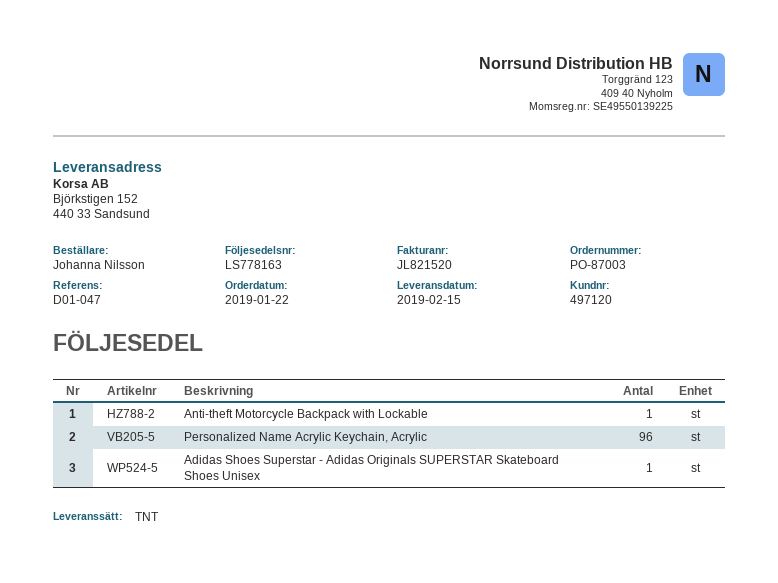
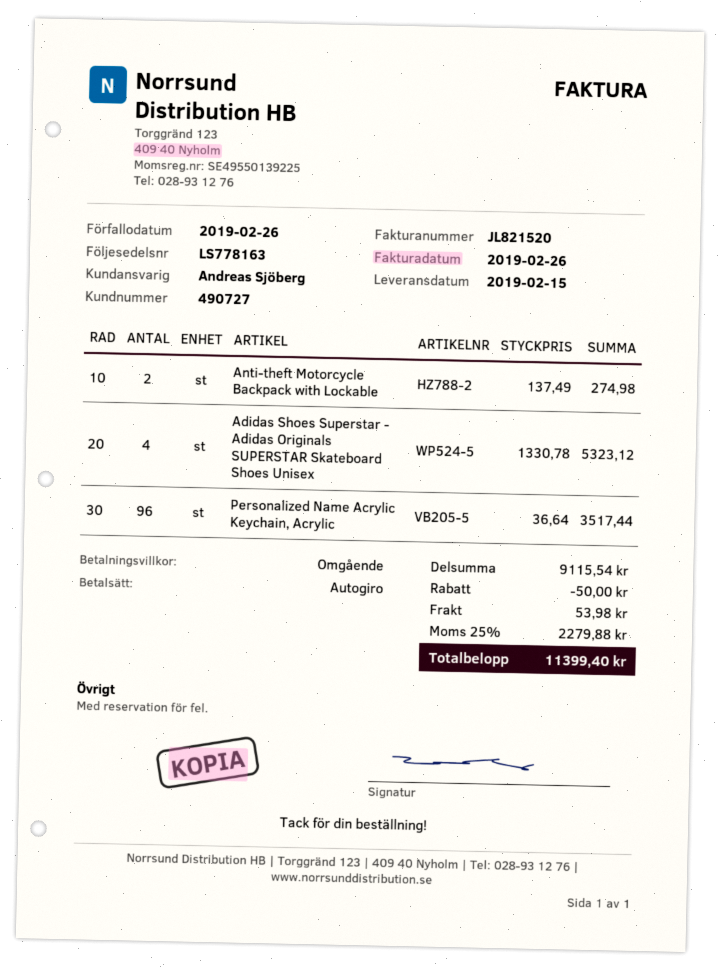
customer number: 497120 -> 490727
Anti-theft Motorcycle Backpack with Lockable: 1 -> 2
Adidas Shoes Superstar - Adidas Originals SUPERSTAR Skateboard Shoes Unisex: 1 -> 4

